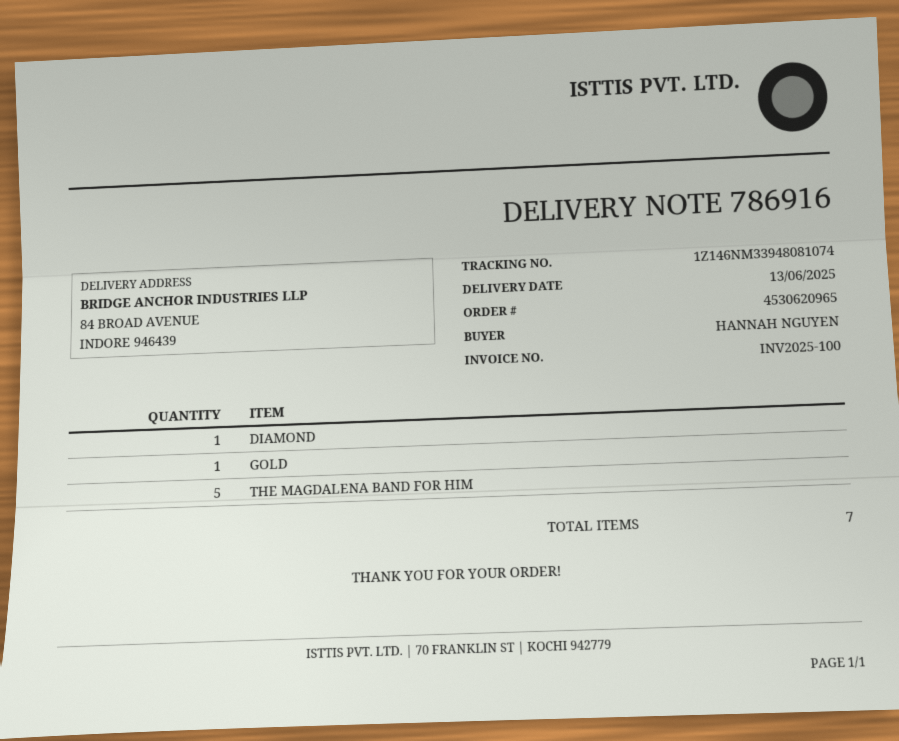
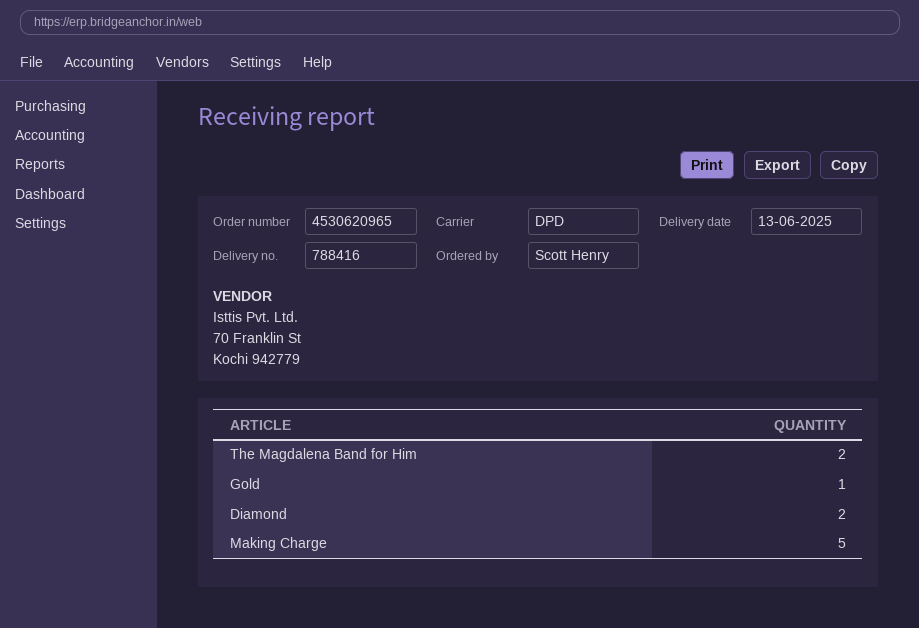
delivery note number: 786916 -> 788416
ordered by: HANNAH NGUYEN -> Scott Henry
DIAMOND: 1 -> 2
THE MAGDALENA BAND FOR HIM: 5 -> 2
Making Charge: none -> 5

